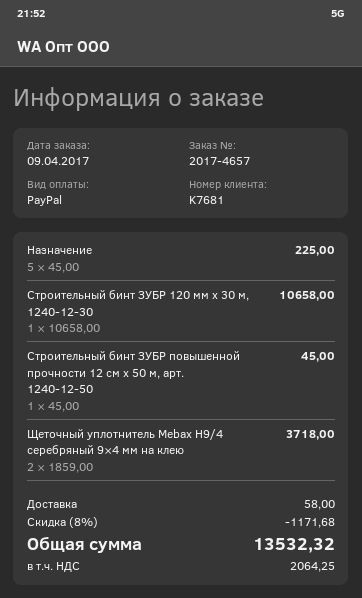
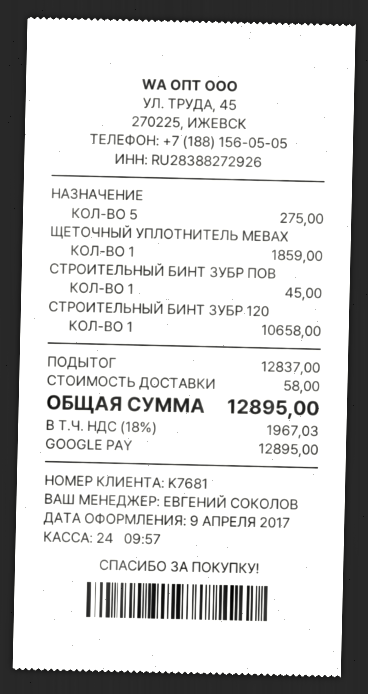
payment method: PayPal -> Google Pay
Назначение: 5 for 225.00 -> 5 for 275.00
Щеточный уплотнитель Mebax Н9/4 серебряный 9×4 мм на клею: 2 for 3718.00 -> 1 for 1859.00
discount: 8% = 1171.68 -> none
tax: 2064.25 -> 1967.03
total: 13532.32 -> 12895.00

